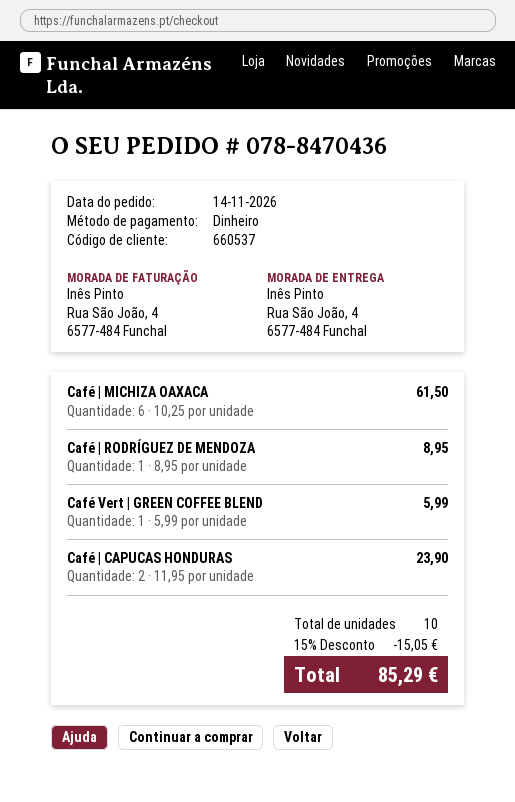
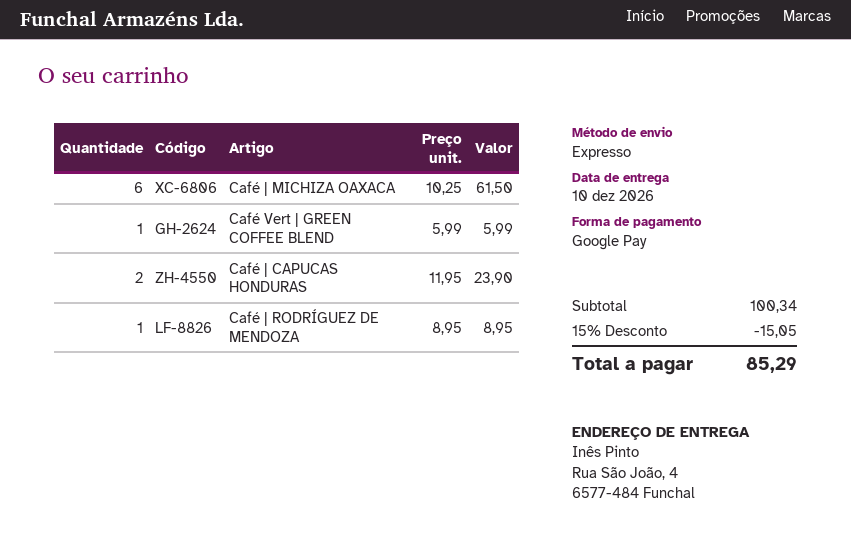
payment method: cash -> Google Pay

